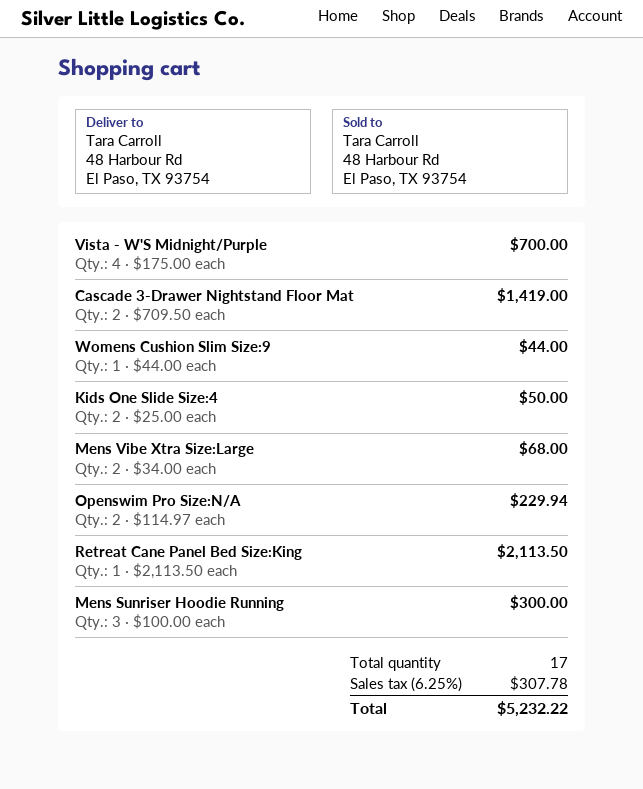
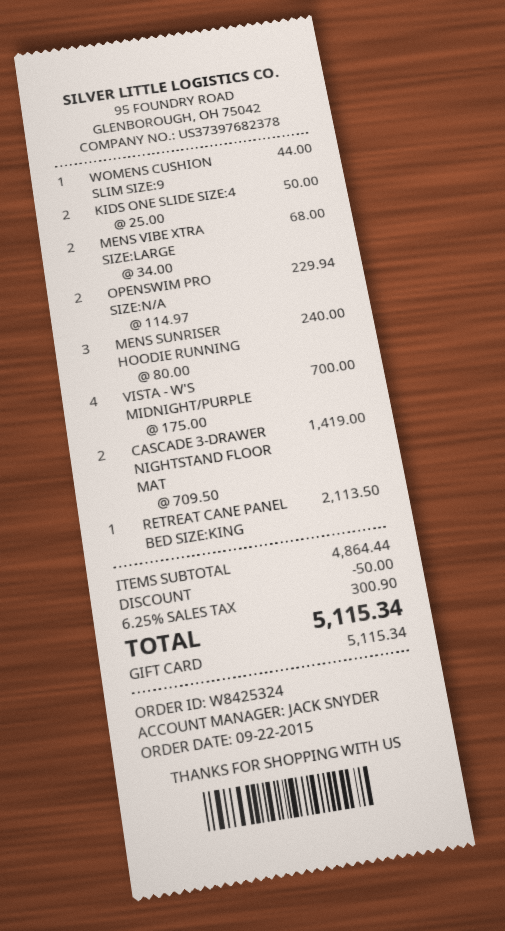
Mens Sunriser Hoodie Running: 3 x 100.00 = 300.00 -> 3 x 80.00 = 240.00
discount: none -> 50.00
tax: 6.25% = 307.78 -> 6.25% = 300.90
total: 5232.22 -> 5115.34

